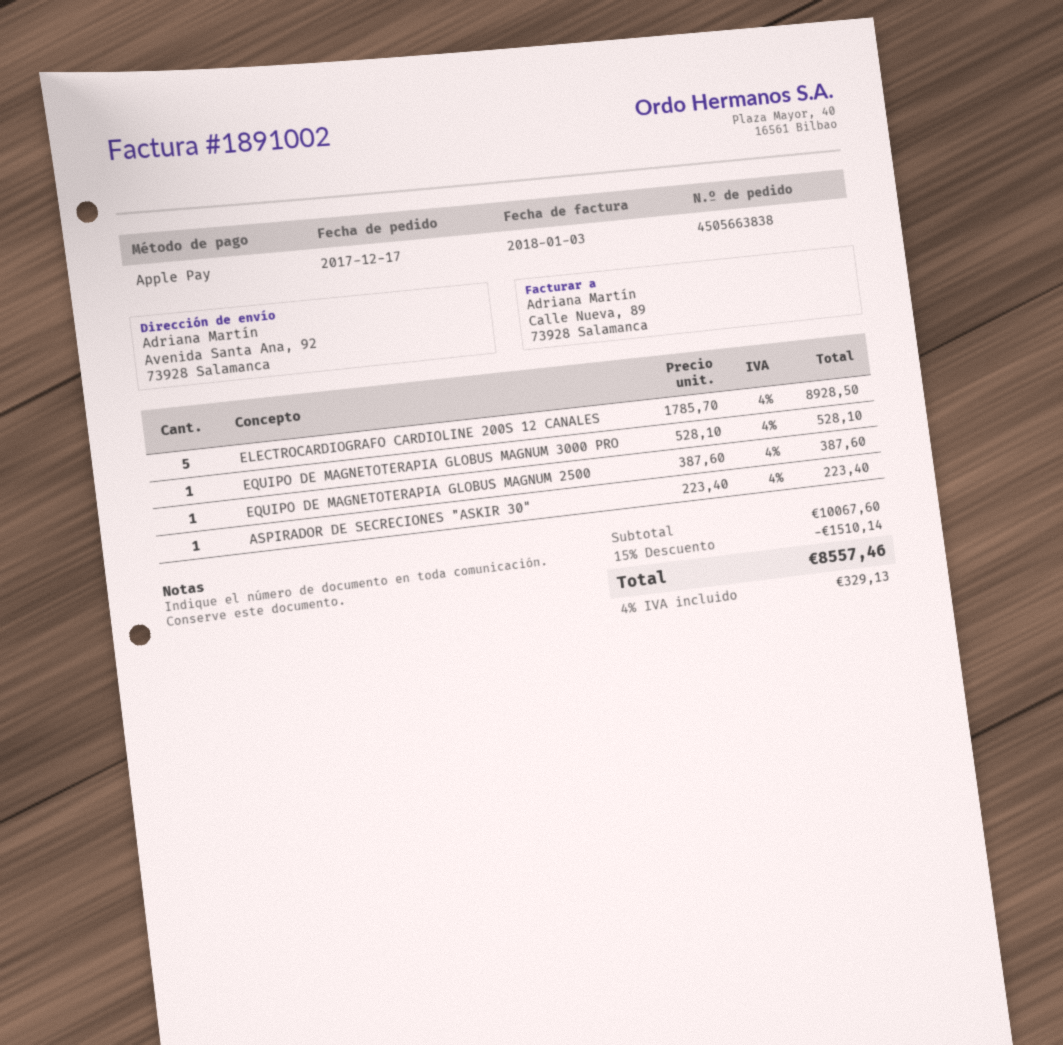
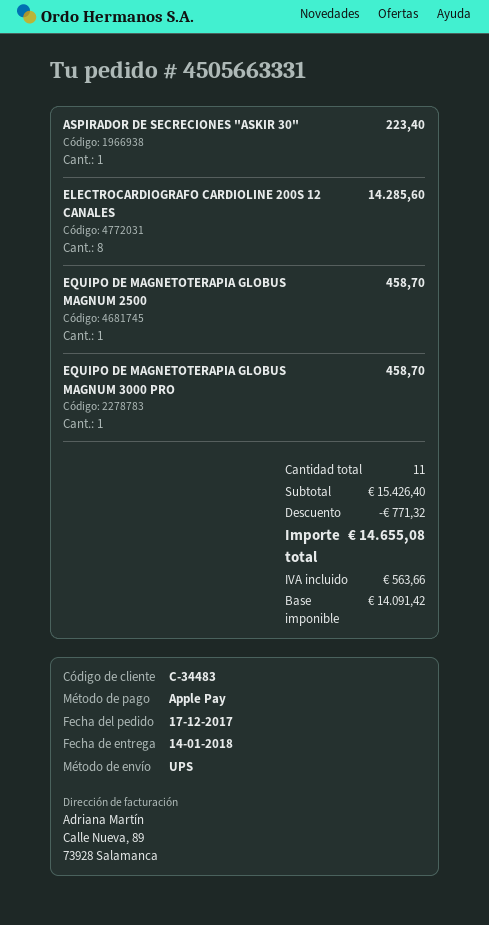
order number: 4505663838 -> 4505663331
ELECTROCARDIOGRAFO CARDIOLINE 200S 12 CANALES: 5 for 8928.50 -> 8 for 14285.60
EQUIPO DE MAGNETOTERAPIA GLOBUS MAGNUM 3000 PRO: 1 for 528.10 -> 1 for 458.70
EQUIPO DE MAGNETOTERAPIA GLOBUS MAGNUM 2500: 1 for 387.60 -> 1 for 458.70
subtotal: 10067.60 -> 15426.40
discount: 1510.14 -> 771.32
tax: 329.13 -> 563.66
total: 8557.46 -> 14655.08

